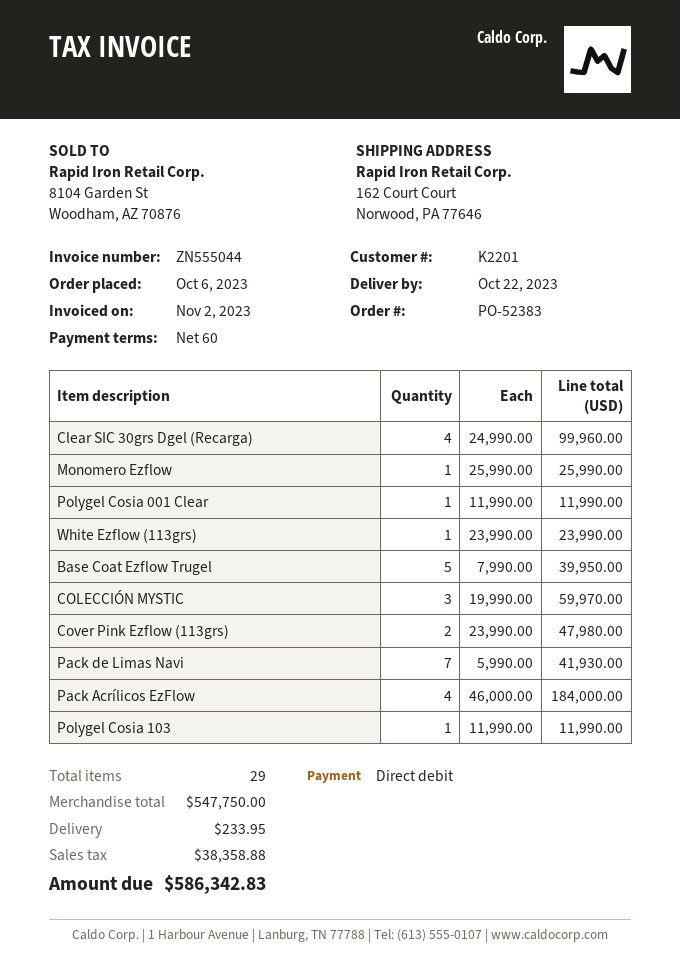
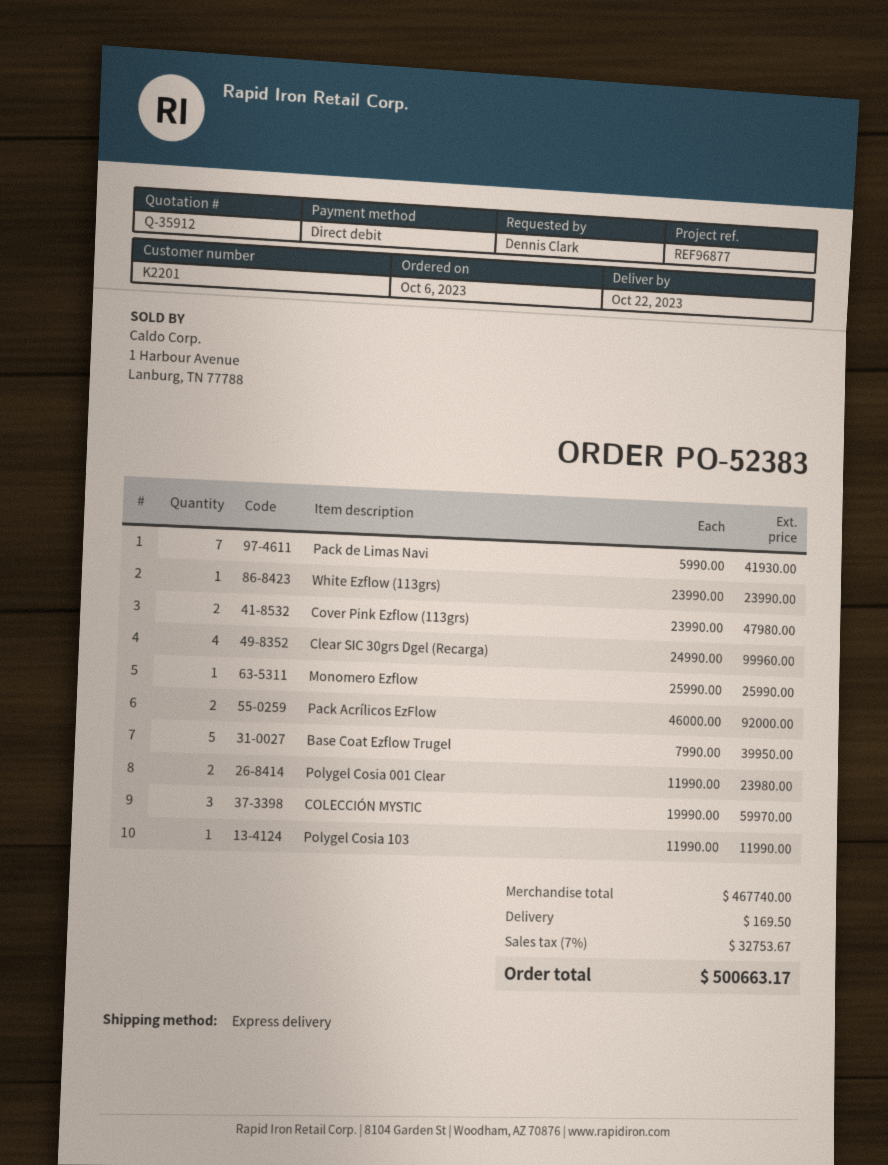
Polygel Cosia 001 Clear: 1 x 11990.00 = 11990.00 -> 2 x 11990.00 = 23980.00
Pack Acrílicos EzFlow: 4 x 46000.00 = 184000.00 -> 2 x 46000.00 = 92000.00
subtotal: 547750.00 -> 467740.00
shipping: 233.95 -> 169.50
tax: 38358.88 -> 32753.67
total: 586342.83 -> 500663.17

